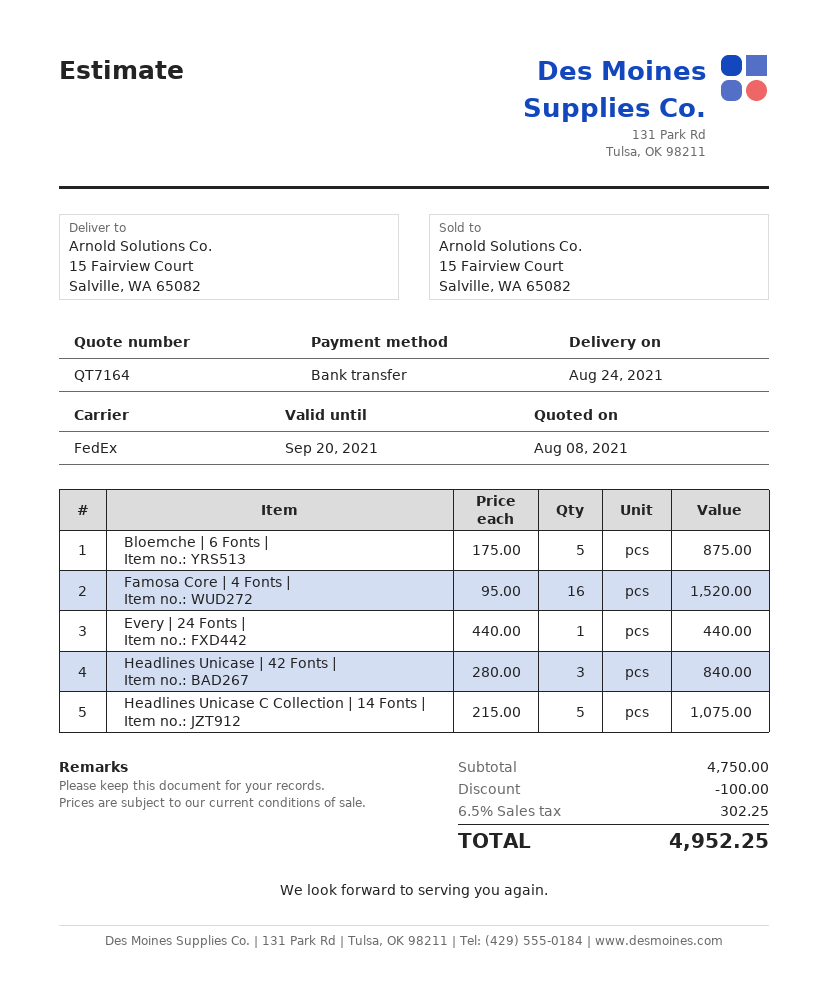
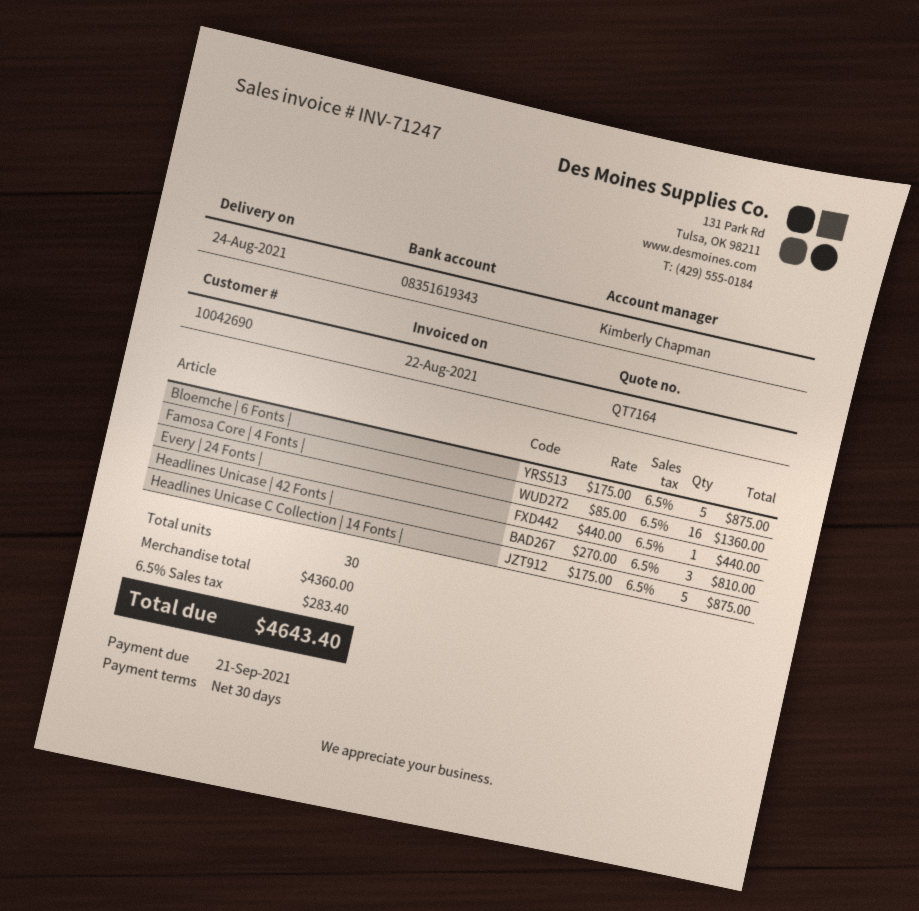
Famosa Core | 4 Fonts |: 16 x 95.00 = 1520.00 -> 16 x 85.00 = 1360.00
Headlines Unicase | 42 Fonts |: 3 x 280.00 = 840.00 -> 3 x 270.00 = 810.00
Headlines Unicase C Collection | 14 Fonts |: 5 x 215.00 = 1075.00 -> 5 x 175.00 = 875.00
subtotal: 4750.00 -> 4360.00
discount: 100.00 -> none
tax: 6.5% = 302.25 -> 6.5% = 283.40
total: 4952.25 -> 4643.40

